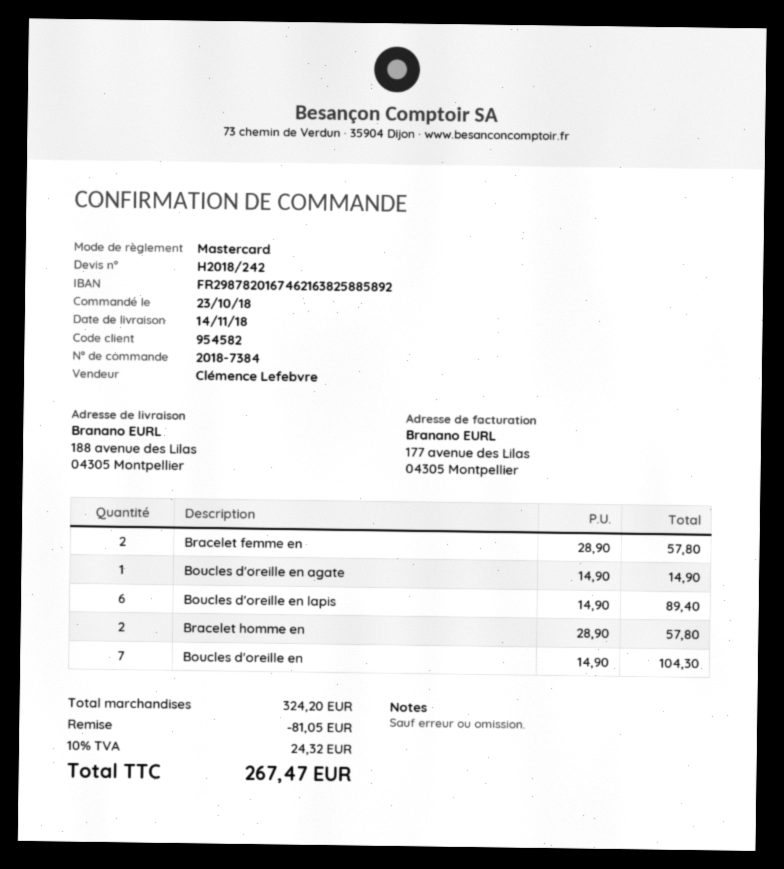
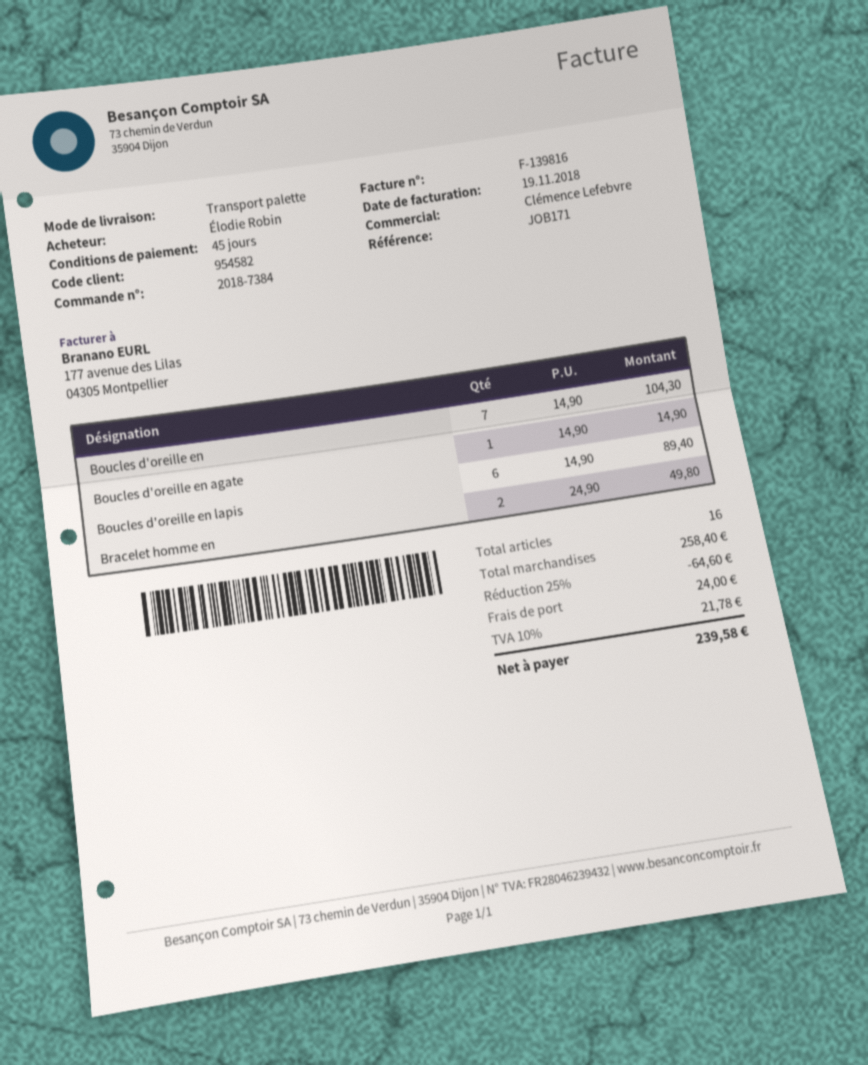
Bracelet femme en: 2 x 28.90 = 57.80 -> none
Bracelet homme en: 2 x 28.90 = 57.80 -> 2 x 24.90 = 49.80
subtotal: 324.20 -> 258.40
discount: 81.05 -> 64.60
shipping: none -> 24.00
tax: 10% = 24.32 -> 10% = 21.78
total: 267.47 -> 239.58

